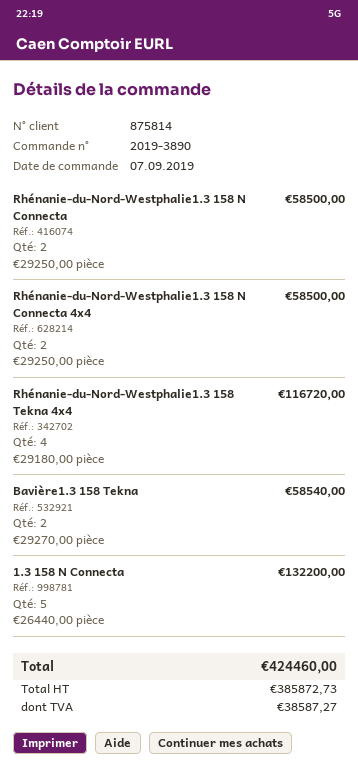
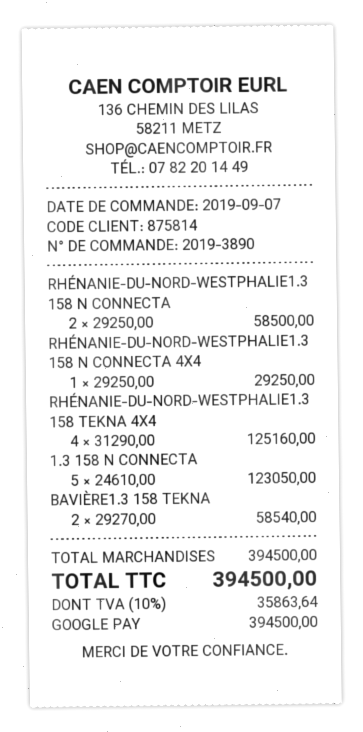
Rhénanie-du-Nord-Westphalie1.3 158 N Connecta 4x4: 2 x 29250.00 = 58500.00 -> 1 x 29250.00 = 29250.00
Rhénanie-du-Nord-Westphalie1.3 158 Tekna 4x4: 4 x 29180.00 = 116720.00 -> 4 x 31290.00 = 125160.00
1.3 158 N Connecta: 5 x 26440.00 = 132200.00 -> 5 x 24610.00 = 123050.00
tax: 38587.27 -> 35863.64
total: 424460.00 -> 394500.00

